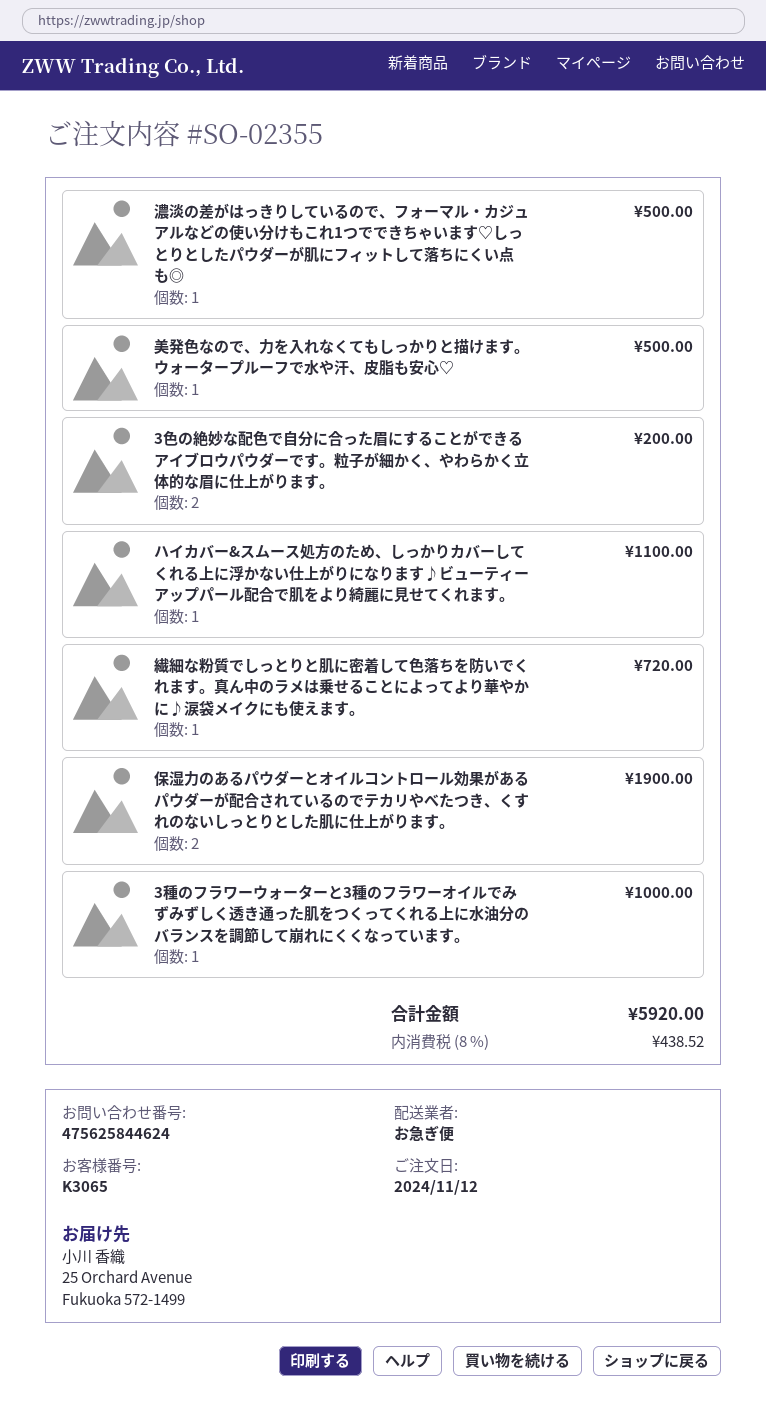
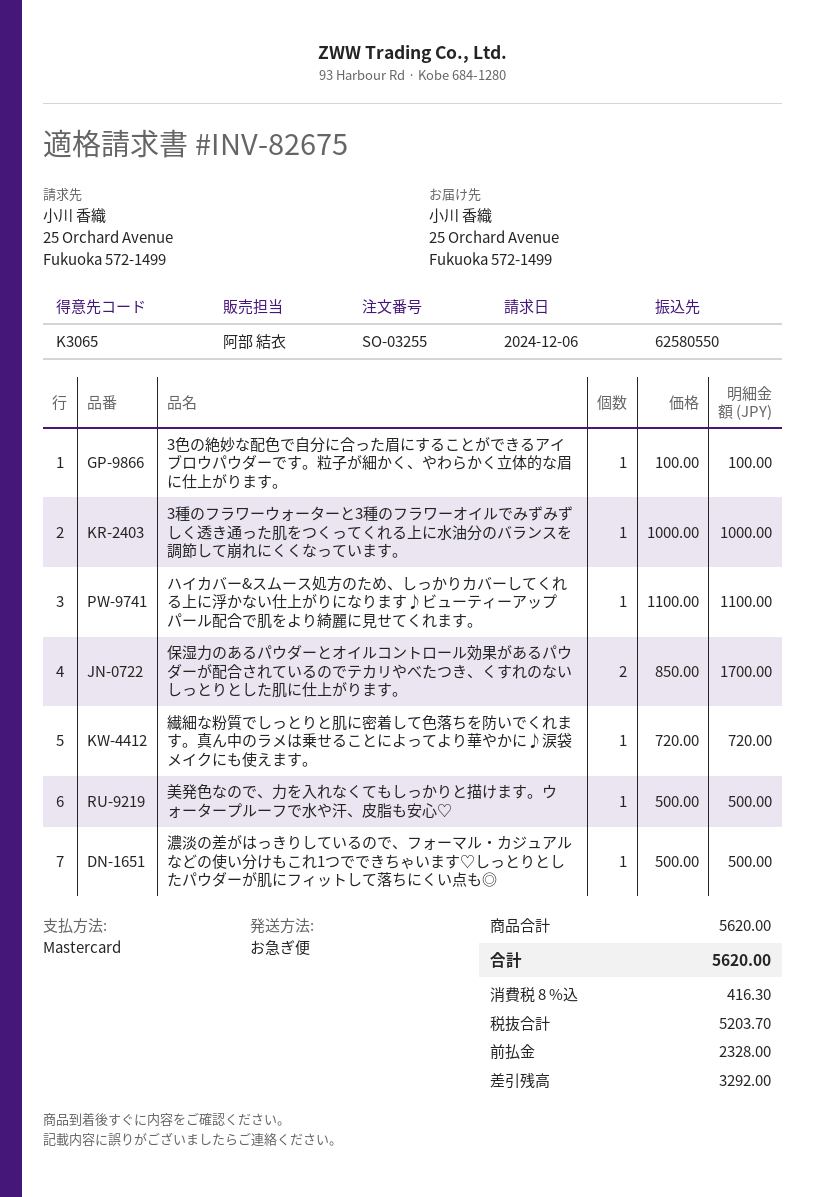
order number: SO-02355 -> SO-03255
3色の絶妙な配色で自分に合った眉にすることができるアイブロウパウダーです。粒子が細かく、やわらかく立体的な眉に仕上がります。: 2 for 200.00 -> 1 for 100.00
保湿力のあるパウダーとオイルコントロール効果があるパウダーが配合されているのでテカリやべたつき、くすれのないしっとりとした肌に仕上がります。: 2 for 1900.00 -> 2 for 1700.00
tax: 8% = 438.52 -> 8% = 416.30
total: 5920.00 -> 5620.00

